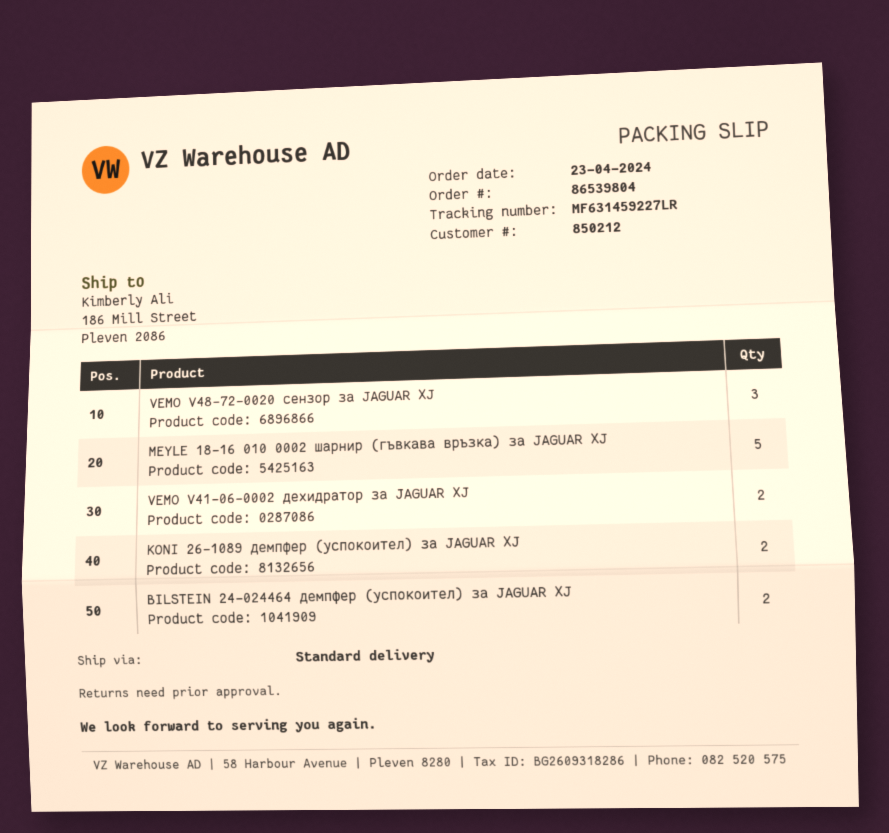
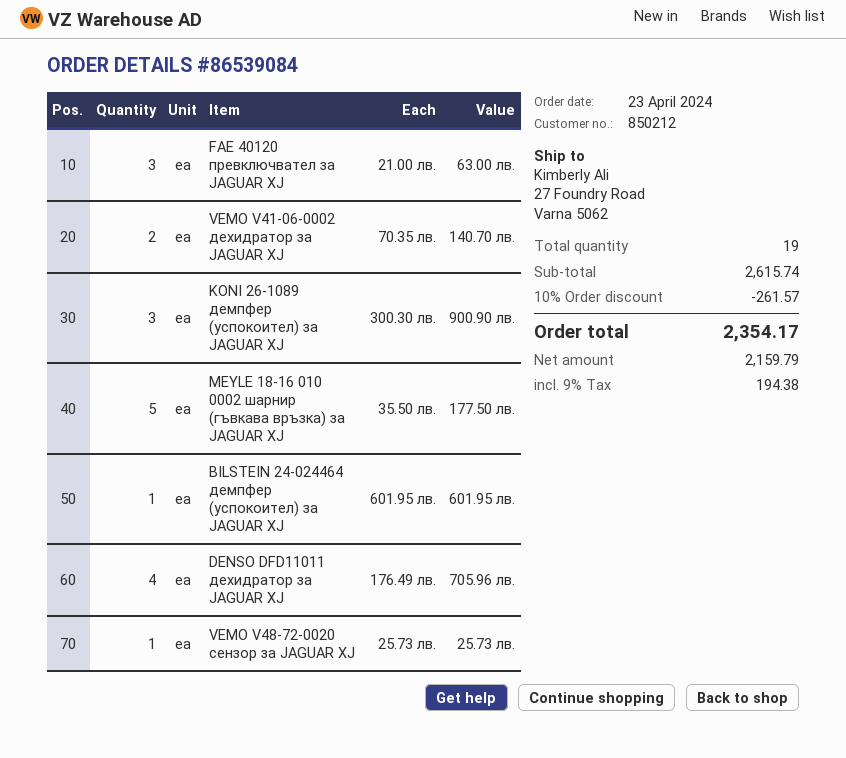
order number: 86539804 -> 86539084
ship to: 186 Mill Street, Pleven 2086 -> 27 Foundry Road, Varna 5062
VEMO V48-72-0020 сензор за JAGUAR XJ: 3 -> 1
KONI 26-1089 демпфер (успокоител) за JAGUAR XJ: 2 -> 3
BILSTEIN 24-024464 демпфер (успокоител) за JAGUAR XJ: 2 -> 1
FAE 40120 превключвател за JAGUAR XJ: none -> 3
DENSO DFD11011 дехидратор за JAGUAR XJ: none -> 4

